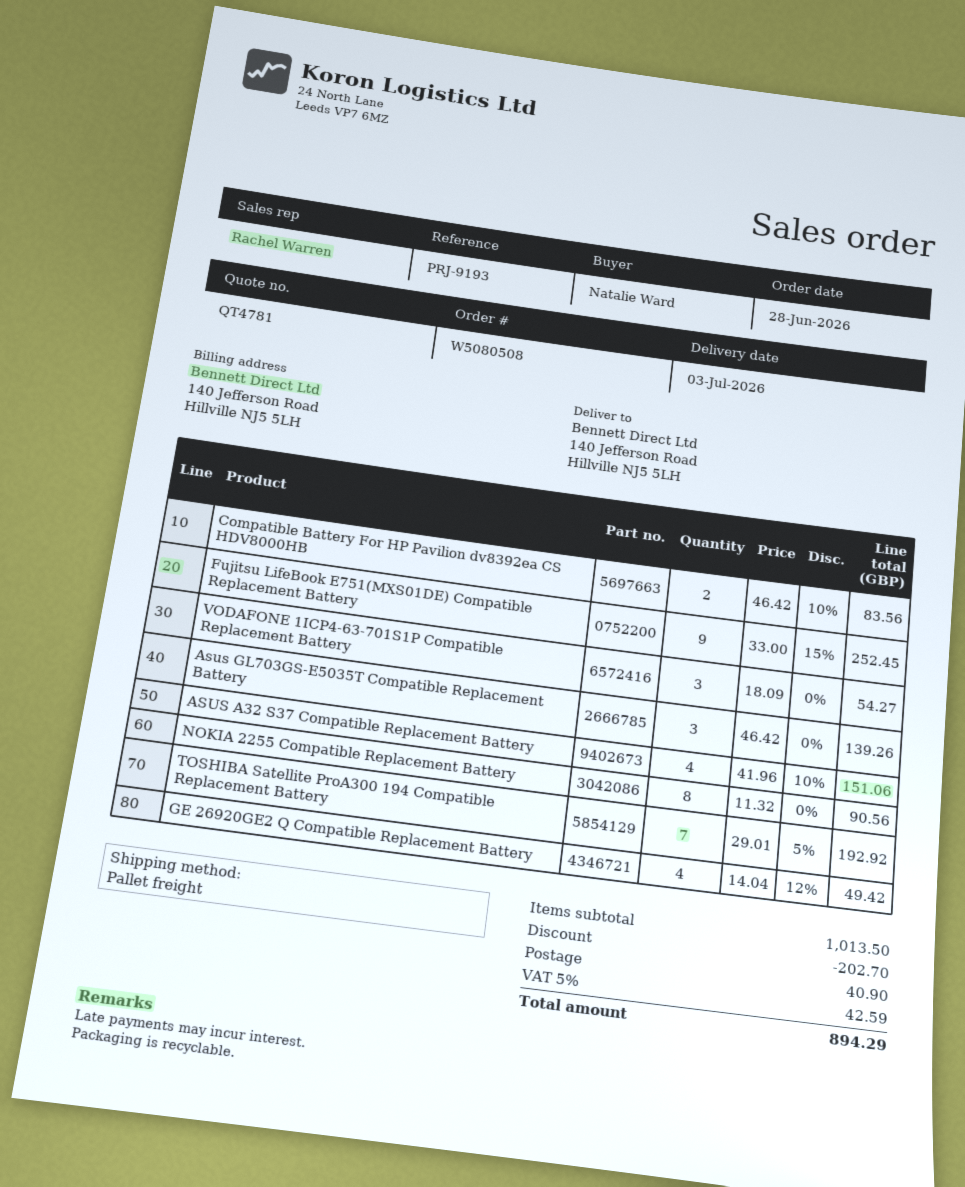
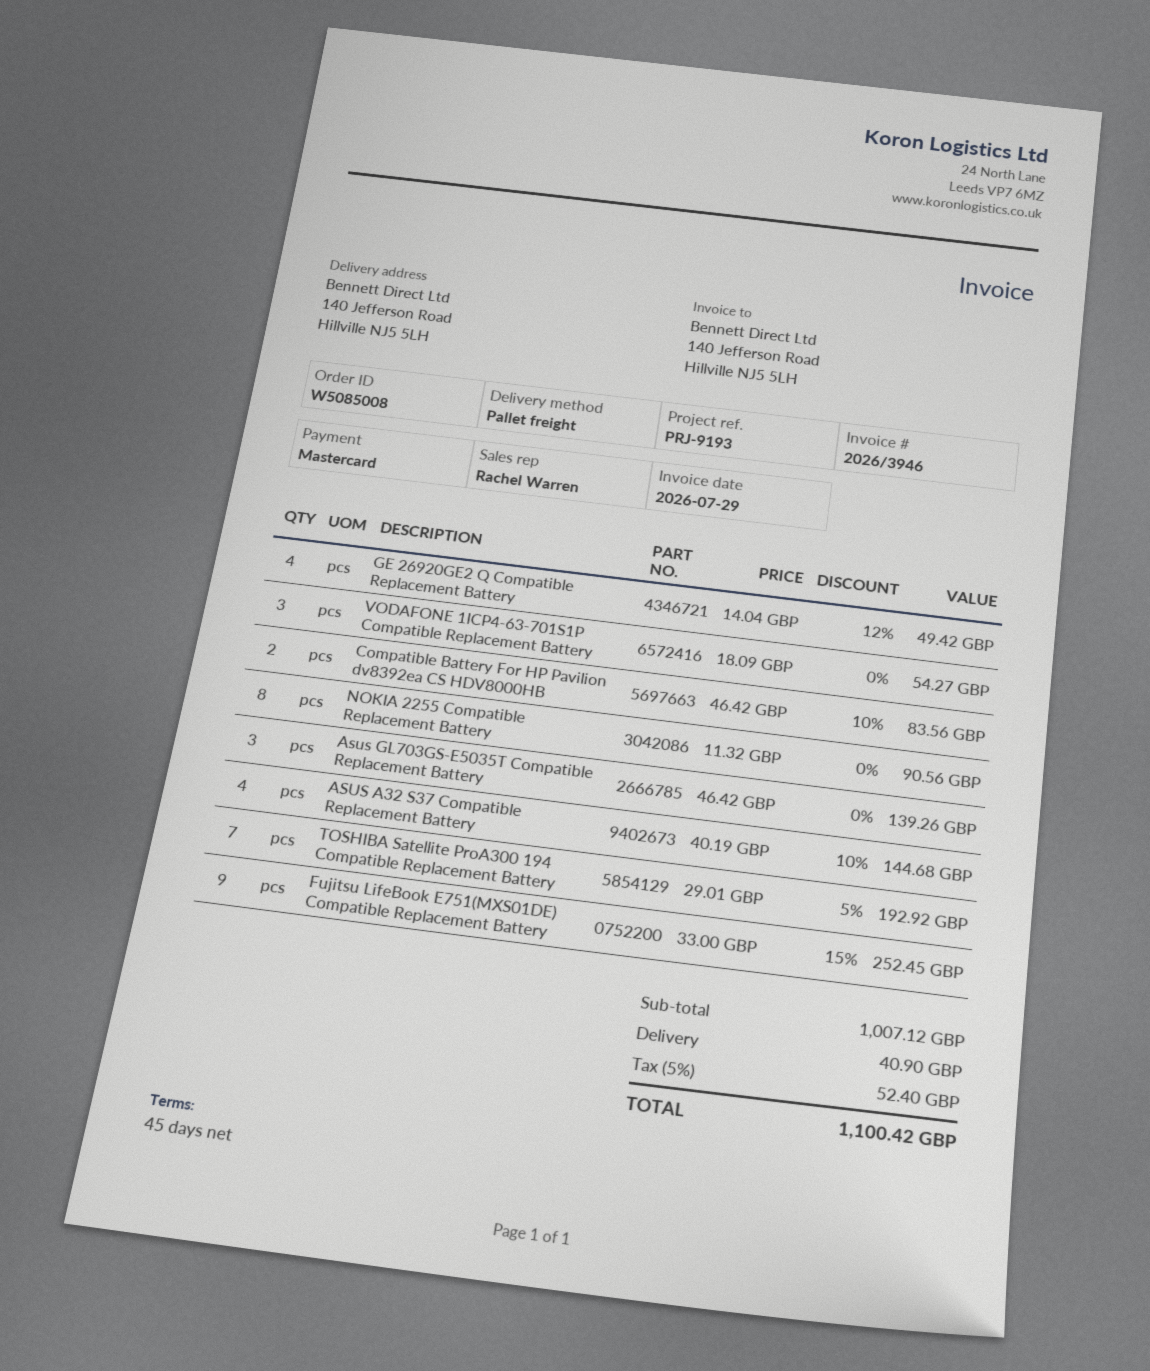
order number: W5080508 -> W5085008
ASUS A32 S37 Compatible Replacement Battery: 4 x 41.96 - 10% = 151.06 -> 4 x 40.19 - 10% = 144.68
subtotal: 1013.50 -> 1007.12
discount: 202.70 -> none
tax: 5% = 42.59 -> 5% = 52.40
total: 894.29 -> 1100.42

